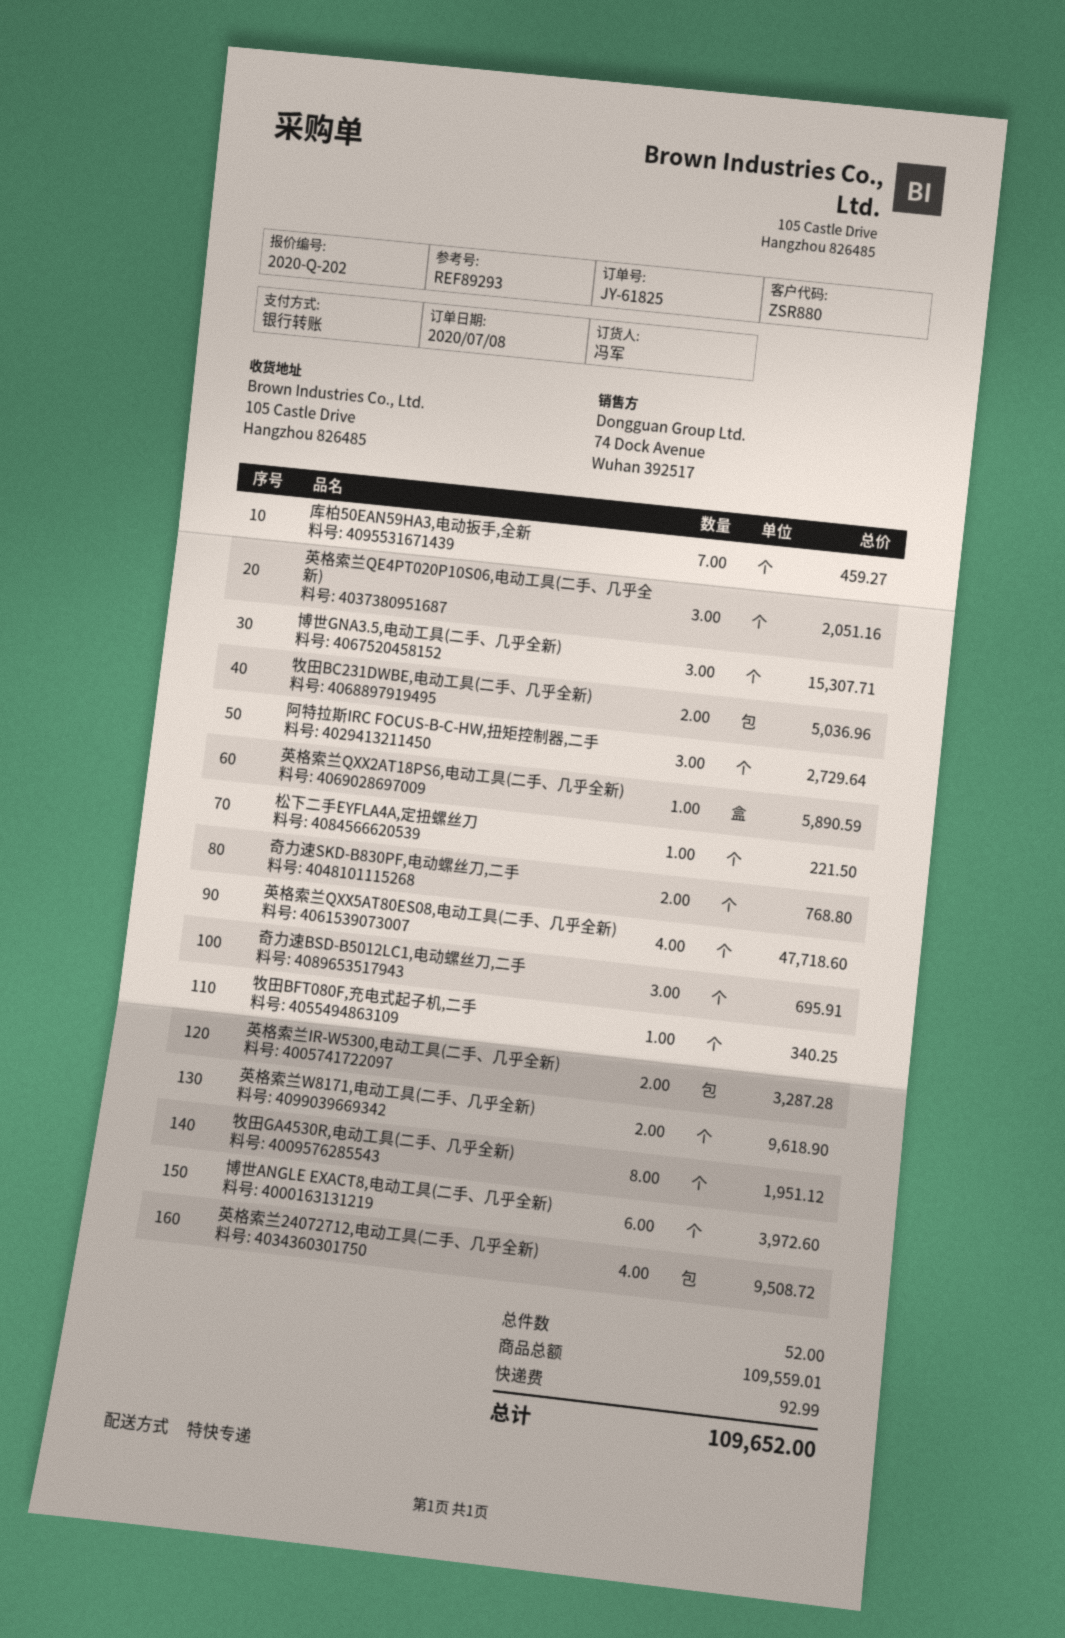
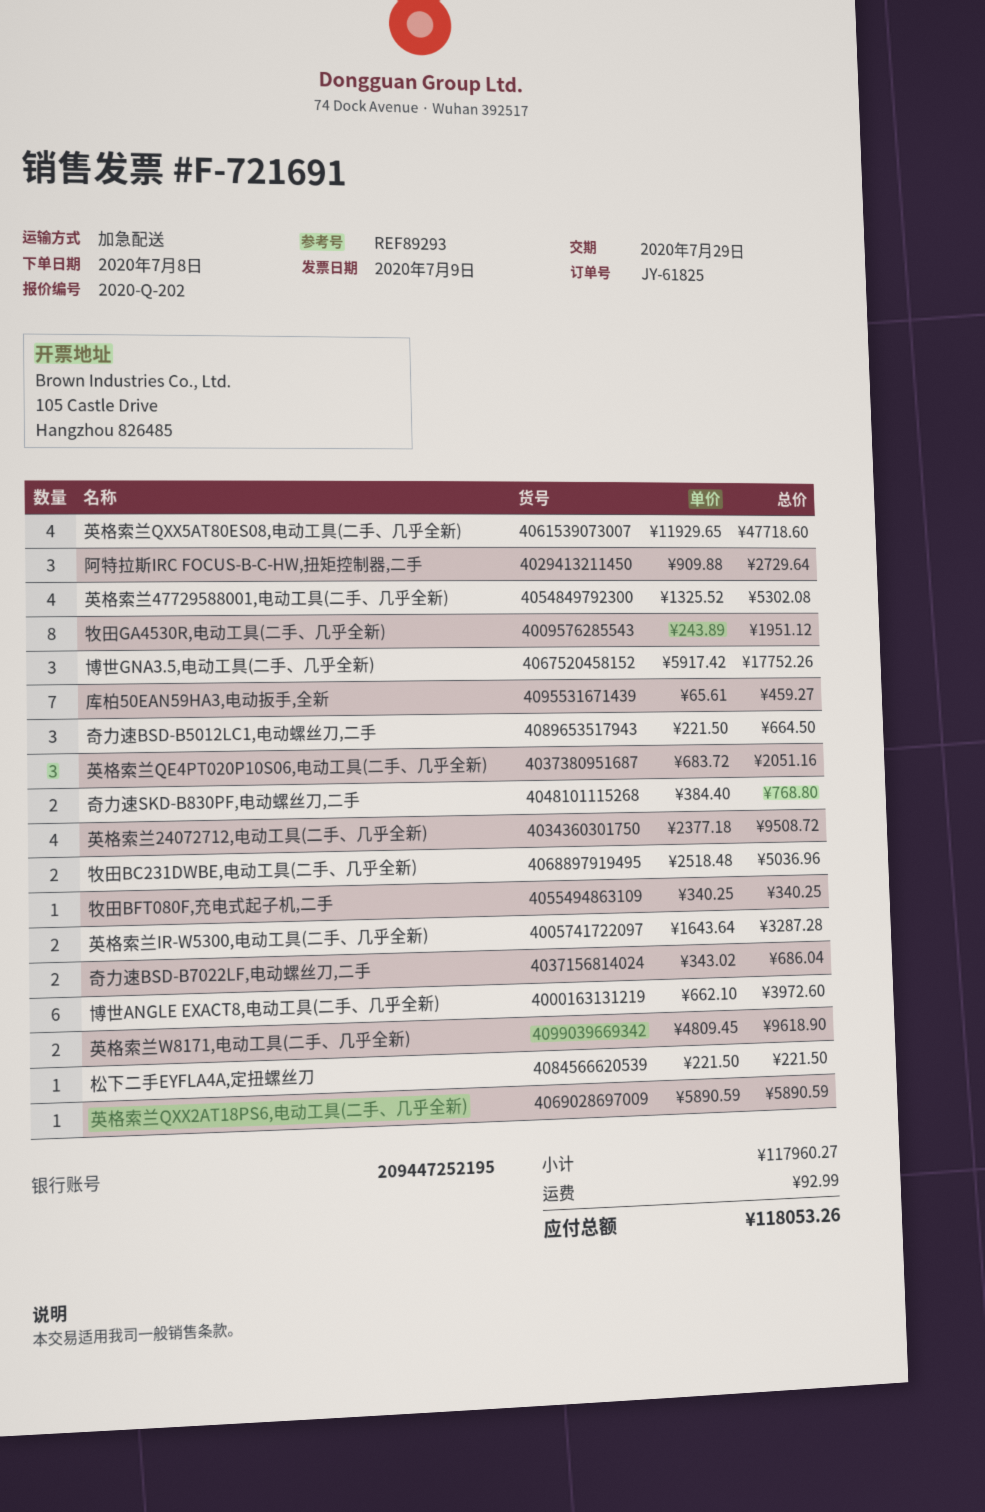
博世GNA3.5,电动工具(二手、几乎全新): 3 for 15307.71 -> 3 for 17752.26
奇力速BSD-B5012LC1,电动螺丝刀,二手: 3 for 695.91 -> 3 for 664.50
英格索兰47729588001,电动工具(二手、几乎全新): none -> 4 for 5302.08
奇力速BSD-B7022LF,电动螺丝刀,二手: none -> 2 for 686.04
subtotal: 109559.01 -> 117960.27
total: 109652.00 -> 118053.26

